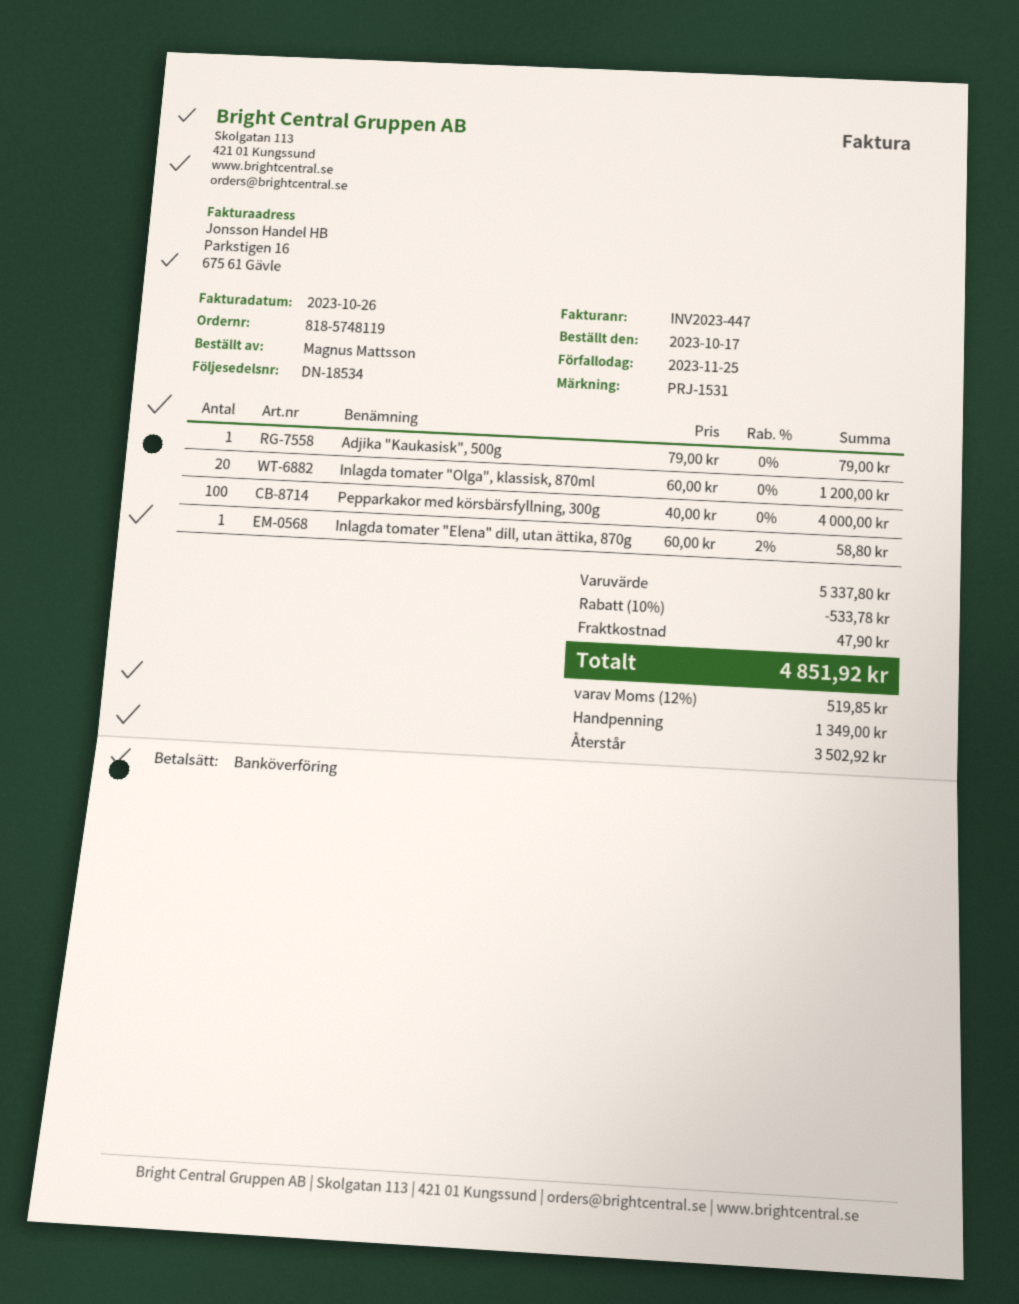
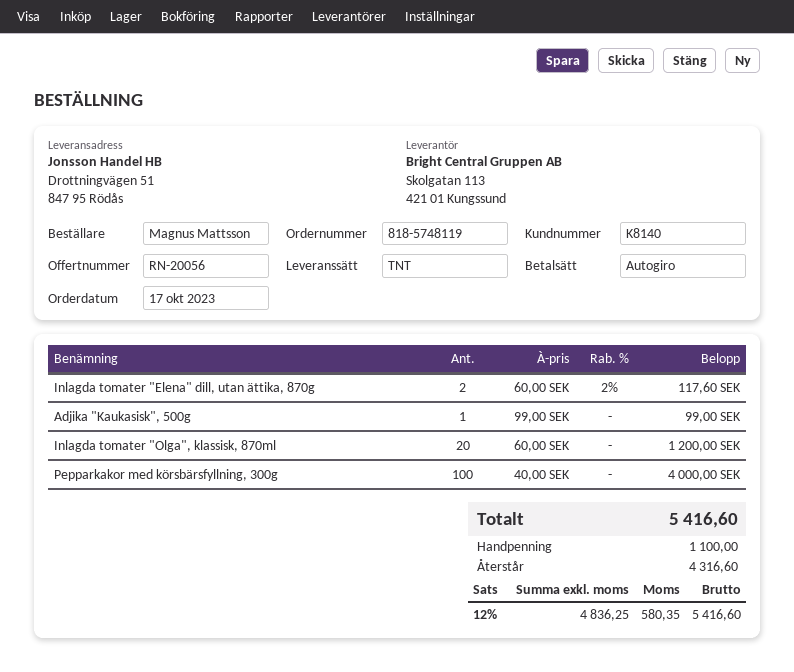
payment method: bank transfer -> direct debit
Adjika "Kaukasisk", 500g: 1 x 79.00 = 79.00 -> 1 x 99.00 = 99.00
Inlagda tomater "Elena" dill, utan ättika, 870g: 1 x 60.00 - 2% = 58.80 -> 2 x 60.00 - 2% = 117.60
discount: 10% = 533.78 -> none
shipping: 47.90 -> none
tax: 12% = 519.85 -> 12% = 580.35
total: 4851.92 -> 5416.60
deposit: 1349.00 -> 1100.00
balance: 3502.92 -> 4316.60

